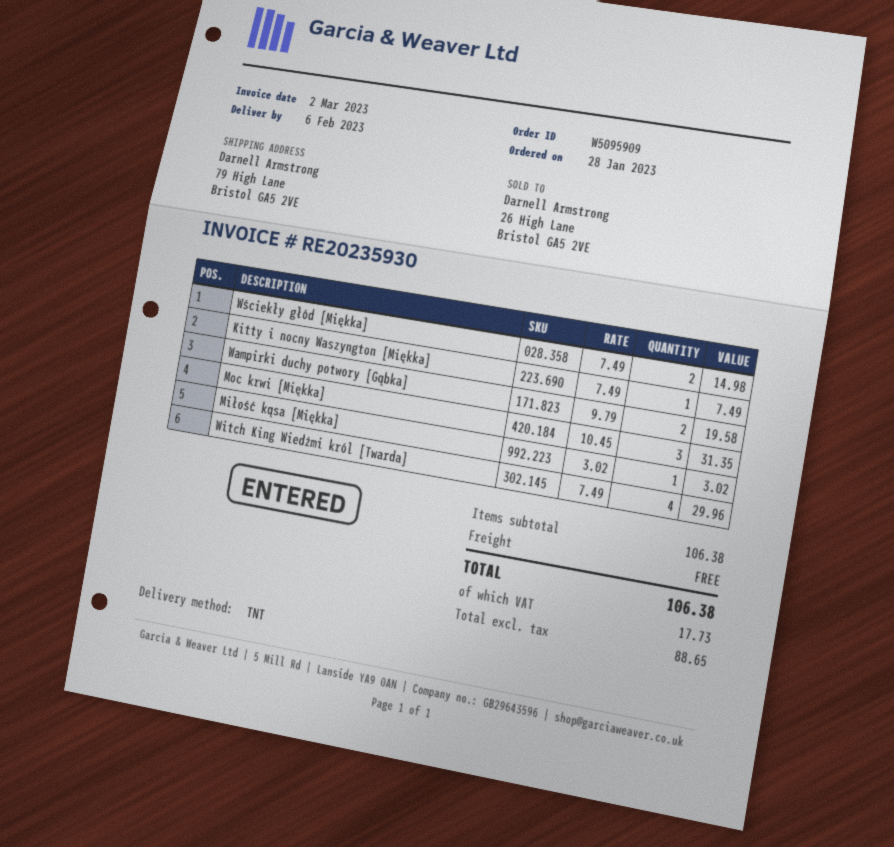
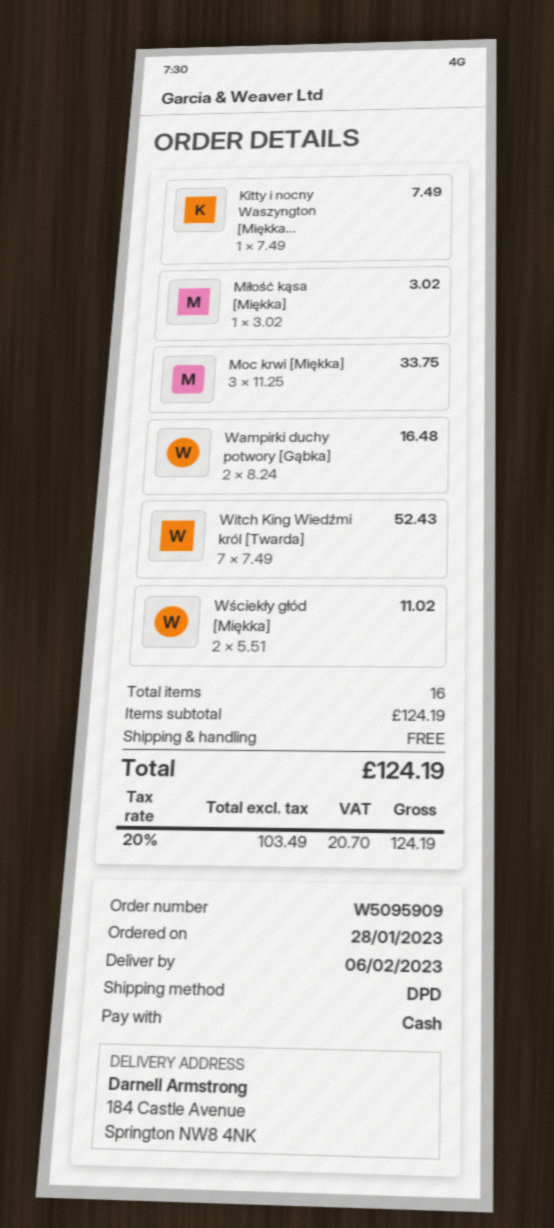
shipping method: TNT -> DPD
ship to: 79 High Lane, Bristol GA5 2VE -> 184 Castle Avenue, Springton NW8 4NK
Wściekły głód [Miękka]: 2 x 7.49 = 14.98 -> 2 x 5.51 = 11.02
Wampirki duchy potwory [Gąbka]: 2 x 9.79 = 19.58 -> 2 x 8.24 = 16.48
Moc krwi [Miękka]: 3 x 10.45 = 31.35 -> 3 x 11.25 = 33.75
Witch King Wiedźmi król [Twarda]: 4 x 7.49 = 29.96 -> 7 x 7.49 = 52.43
subtotal: 106.38 -> 124.19
net: 88.65 -> 103.49
tax: 17.73 -> 20.70
total: 106.38 -> 124.19

